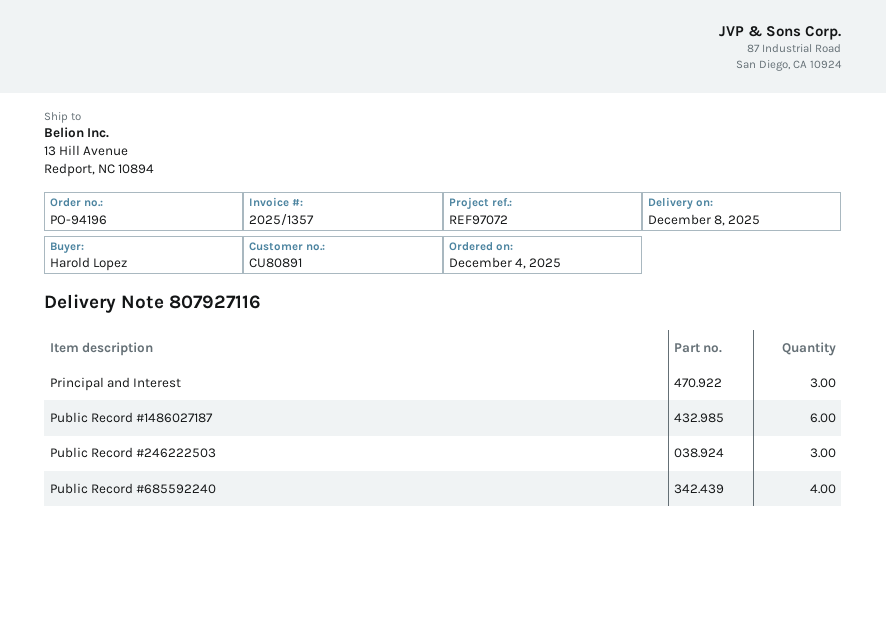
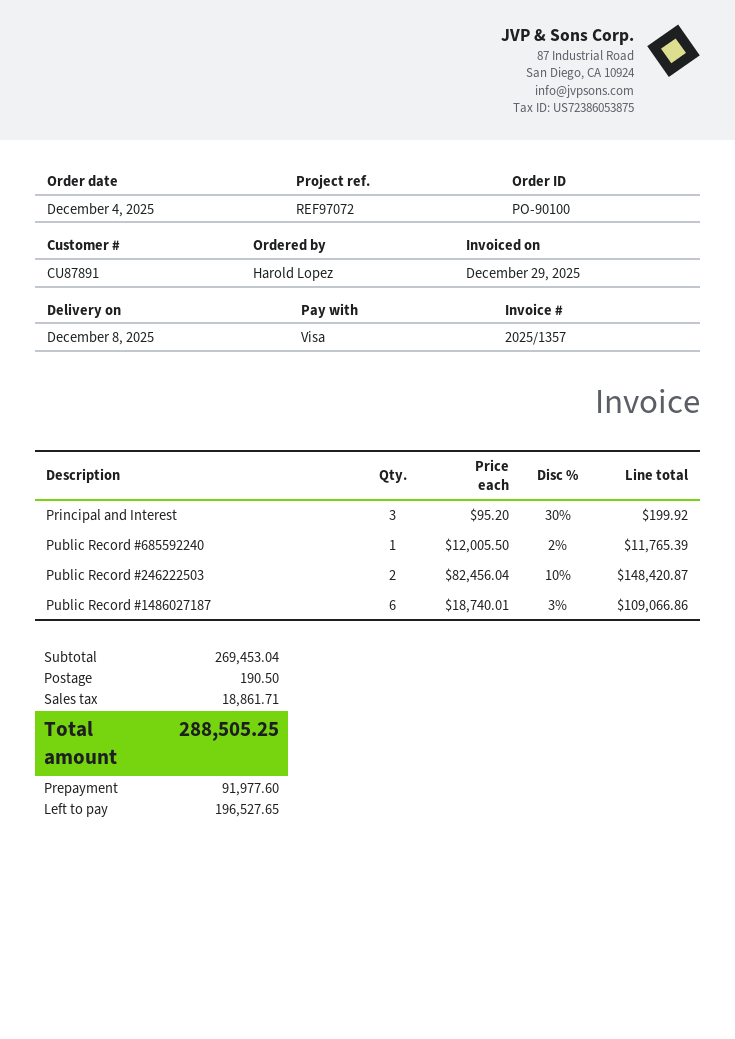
order number: PO-94196 -> PO-90100
customer number: CU80891 -> CU87891
Public Record #246222503: 3 -> 2
Public Record #685592240: 4 -> 1

